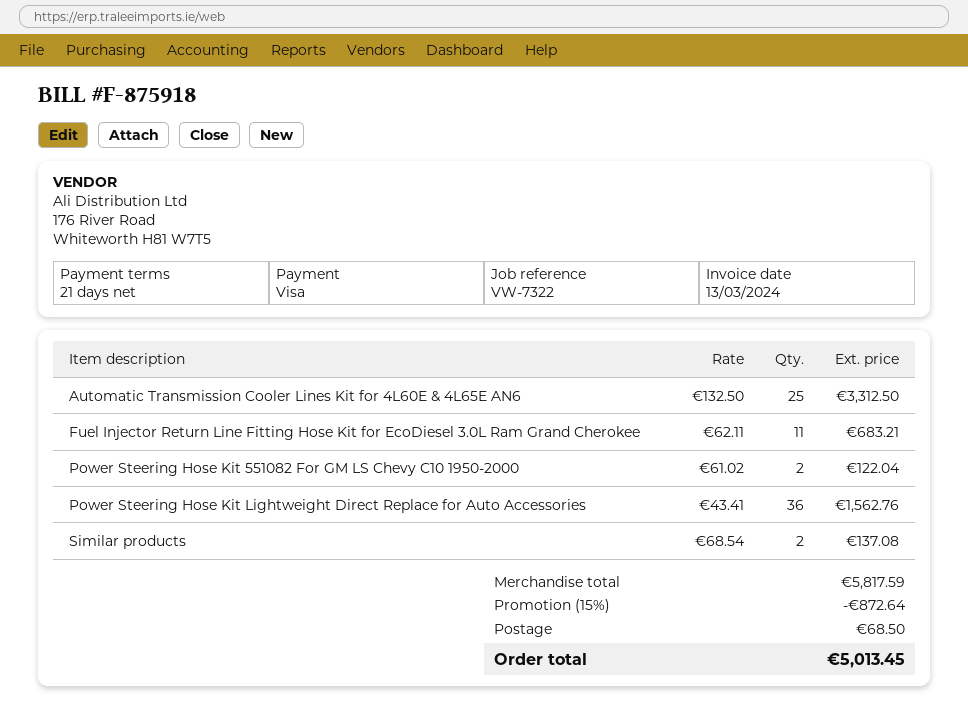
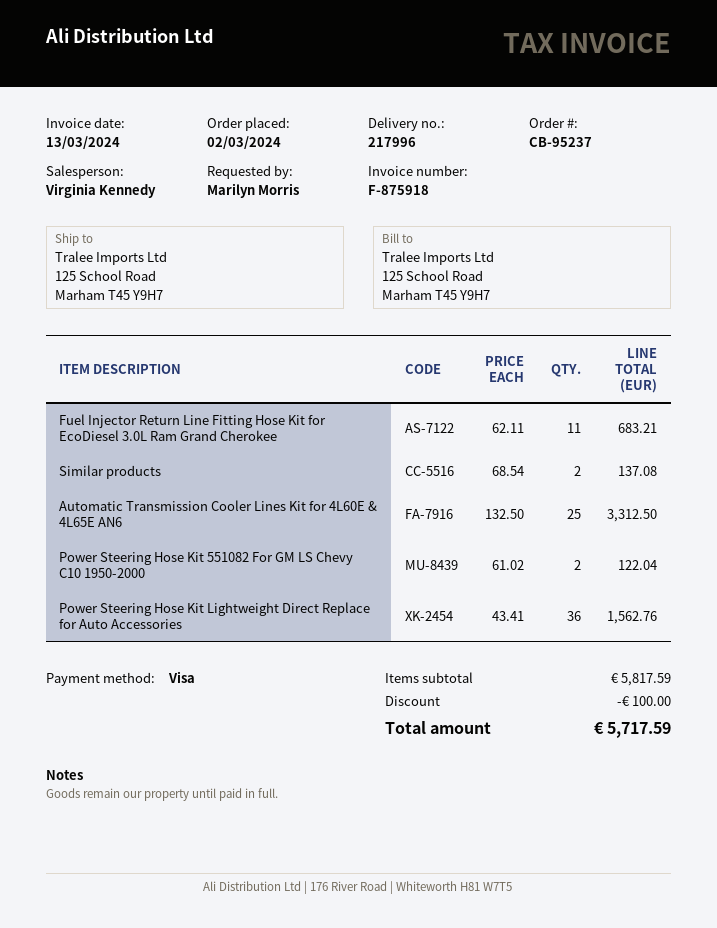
discount: 872.64 -> 100.00
shipping: 68.50 -> none
total: 5013.45 -> 5717.59

